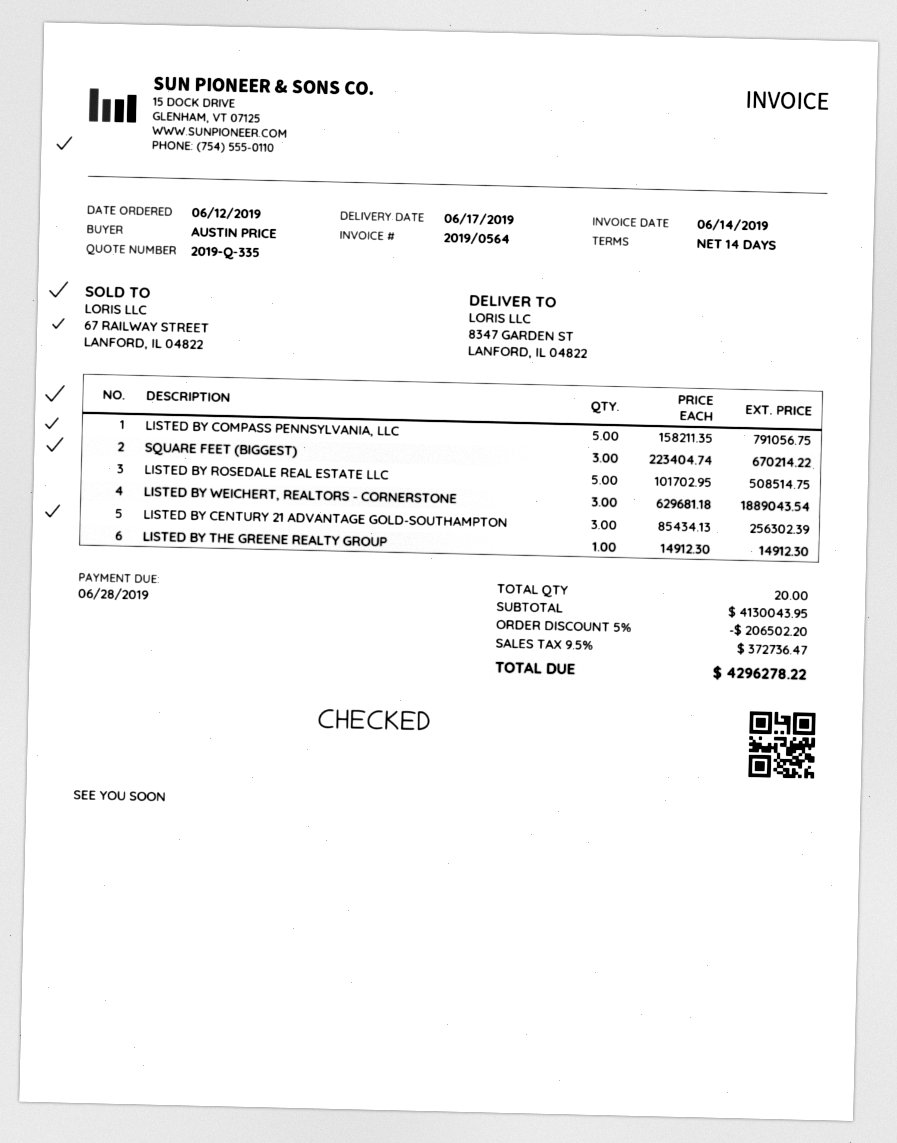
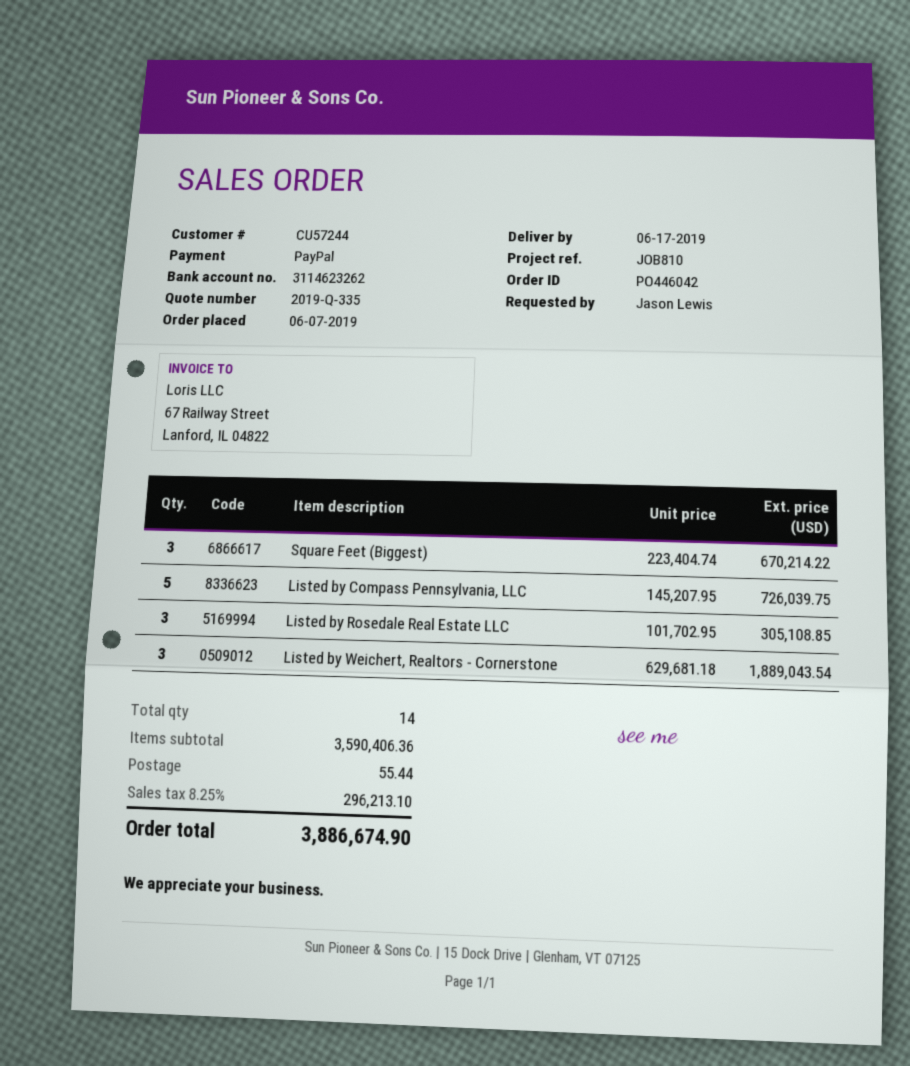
order date: 2019-06-12 -> 2019-06-07
ordered by: AUSTIN PRICE -> Jason Lewis
LISTED BY COMPASS PENNSYLVANIA, LLC: 5 x 158211.35 = 791056.75 -> 5 x 145207.95 = 726039.75
LISTED BY ROSEDALE REAL ESTATE LLC: 5 x 101702.95 = 508514.75 -> 3 x 101702.95 = 305108.85
LISTED BY CENTURY 21 ADVANTAGE GOLD-SOUTHAMPTON: 3 x 85434.13 = 256302.39 -> none
LISTED BY THE GREENE REALTY GROUP: 1 x 14912.30 = 14912.30 -> none
total quantity: 20 -> 14
subtotal: 4130043.95 -> 3590406.36
discount: 5% = 206502.20 -> none
shipping: none -> 55.44
tax: 9.5% = 372736.47 -> 8.25% = 296213.10
total: 4296278.22 -> 3886674.90

